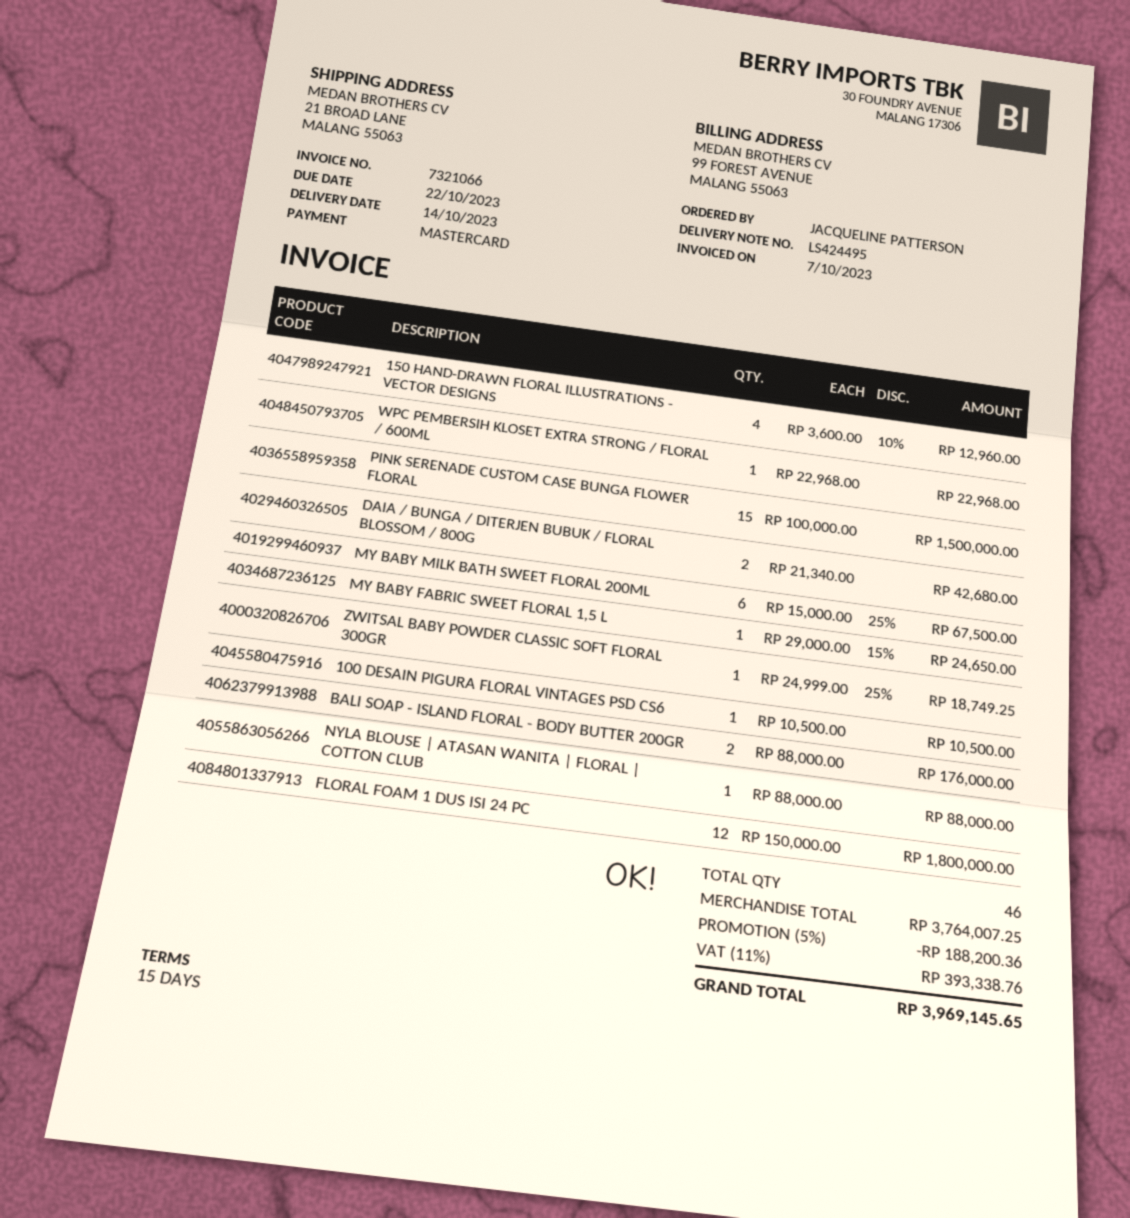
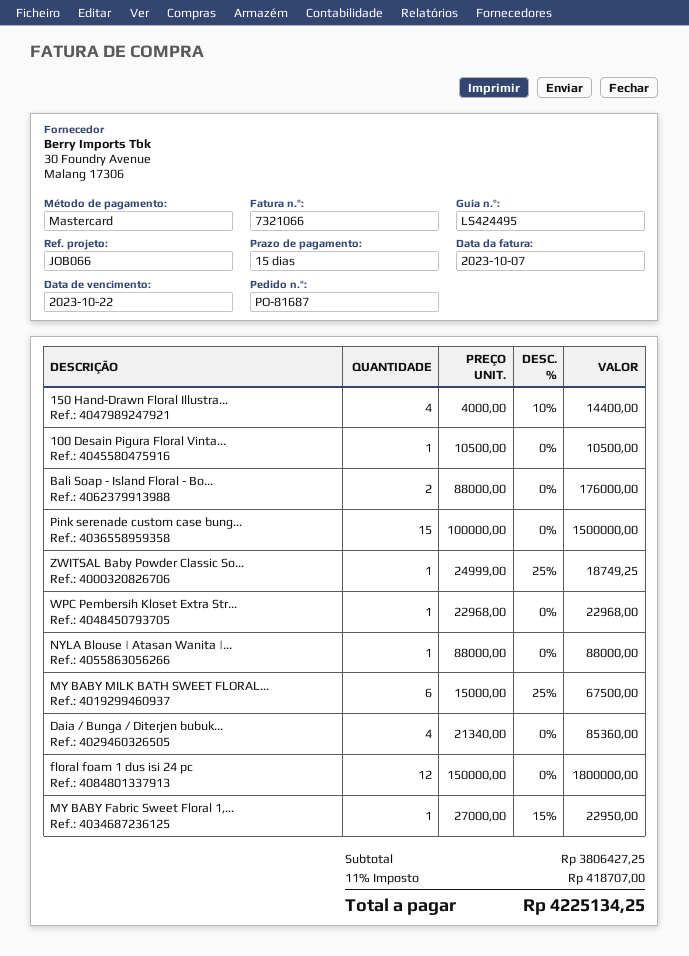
150 HAND-DRAWN FLORAL ILLUSTRATIONS - VECTOR DESIGNS: 4 x 3600.00 - 10% = 12960.00 -> 4 x 4000.00 - 10% = 14400.00
DAIA / BUNGA / DITERJEN BUBUK / FLORAL BLOSSOM / 800G: 2 x 21340.00 = 42680.00 -> 4 x 21340.00 = 85360.00
MY BABY FABRIC SWEET FLORAL 1,5 L: 1 x 29000.00 - 15% = 24650.00 -> 1 x 27000.00 - 15% = 22950.00
subtotal: 3764007.25 -> 3806427.25
discount: 5% = 188200.36 -> none
tax: 11% = 393338.76 -> 11% = 418707.00
total: 3969145.65 -> 4225134.25

